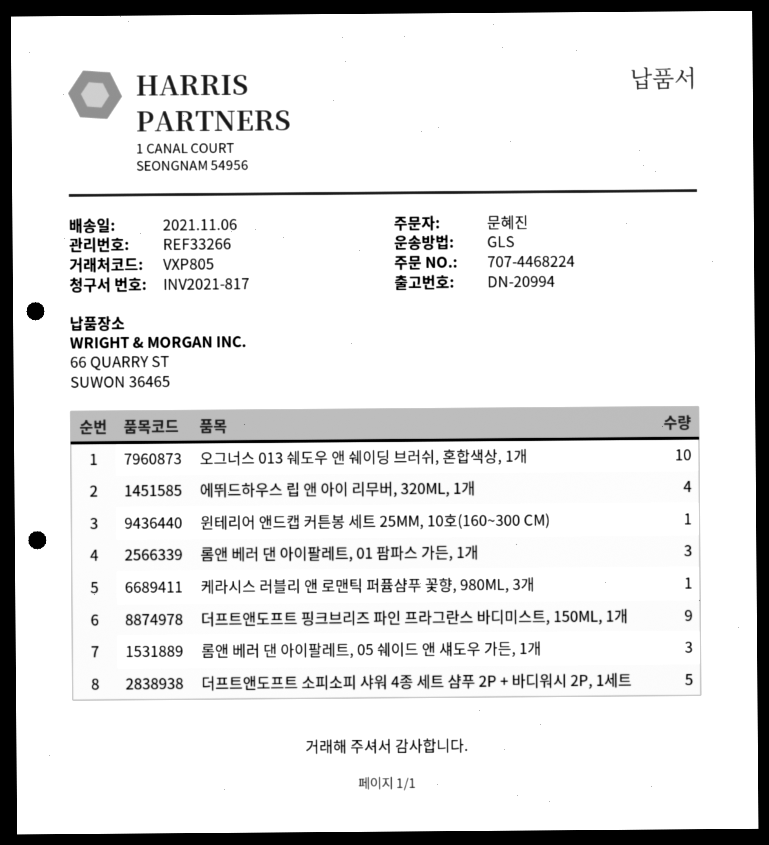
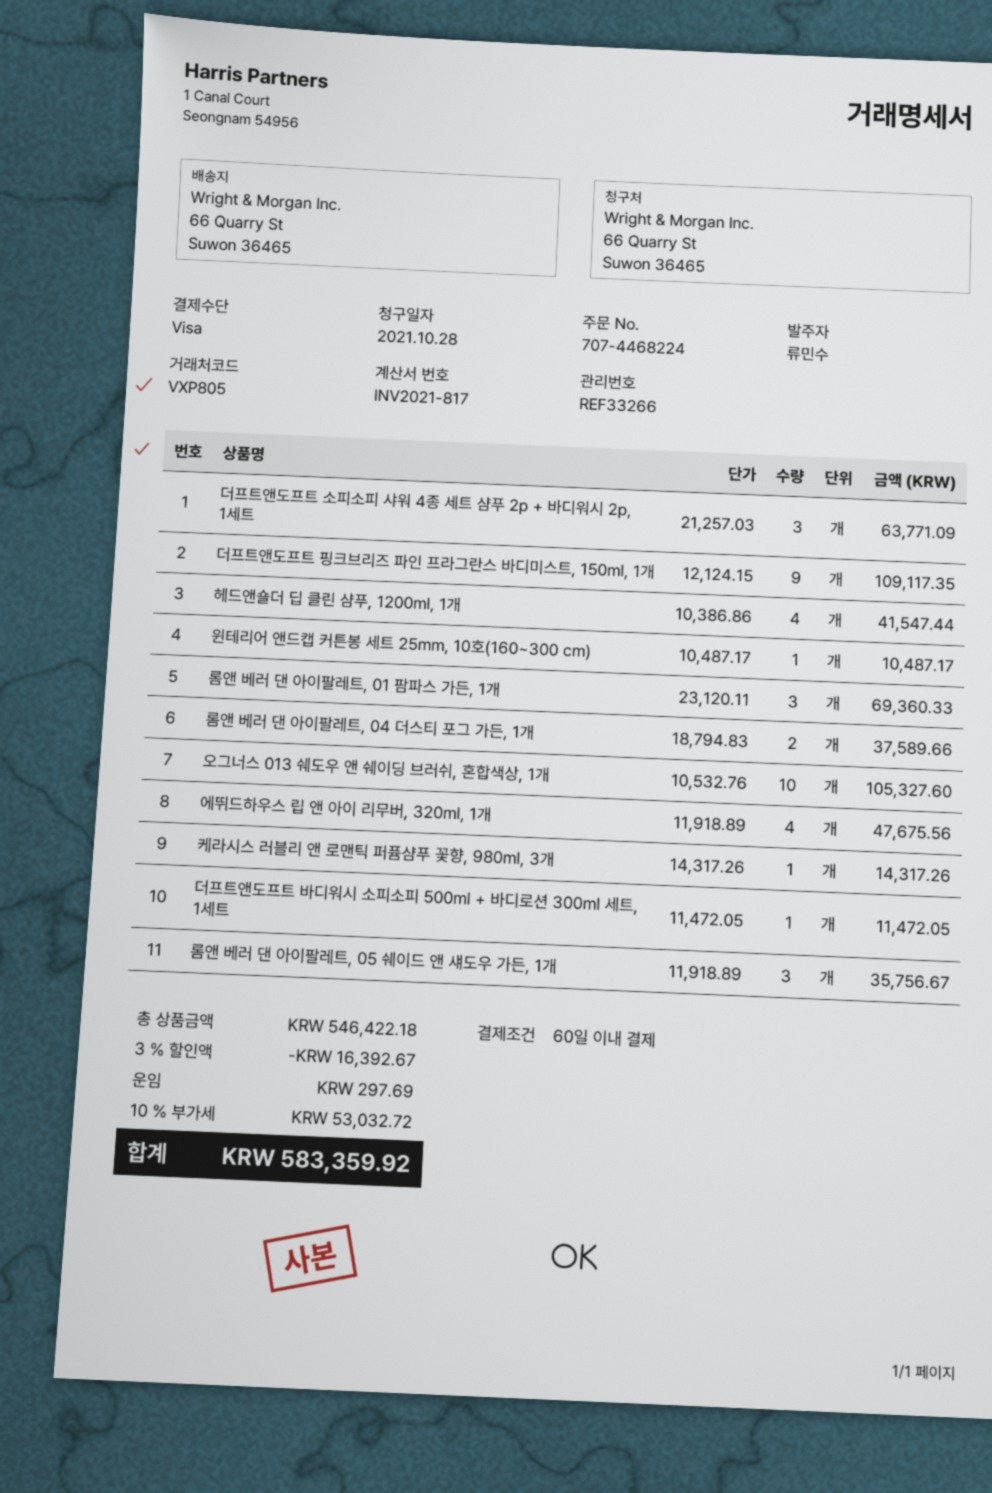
ordered by: 문혜진 -> 류민수
더프트앤도프트 소피소피 샤워 4종 세트 샴푸 2P + 바디워시 2P, 1세트: 5 -> 3
헤드앤숄더 딥 클린 샴푸, 1200ml, 1개: none -> 4
롬앤 베러 댄 아이팔레트, 04 더스티 포그 가든, 1개: none -> 2
더프트앤도프트 바디워시 소피소피 500ml + 바디로션 300ml 세트, 1세트: none -> 1

